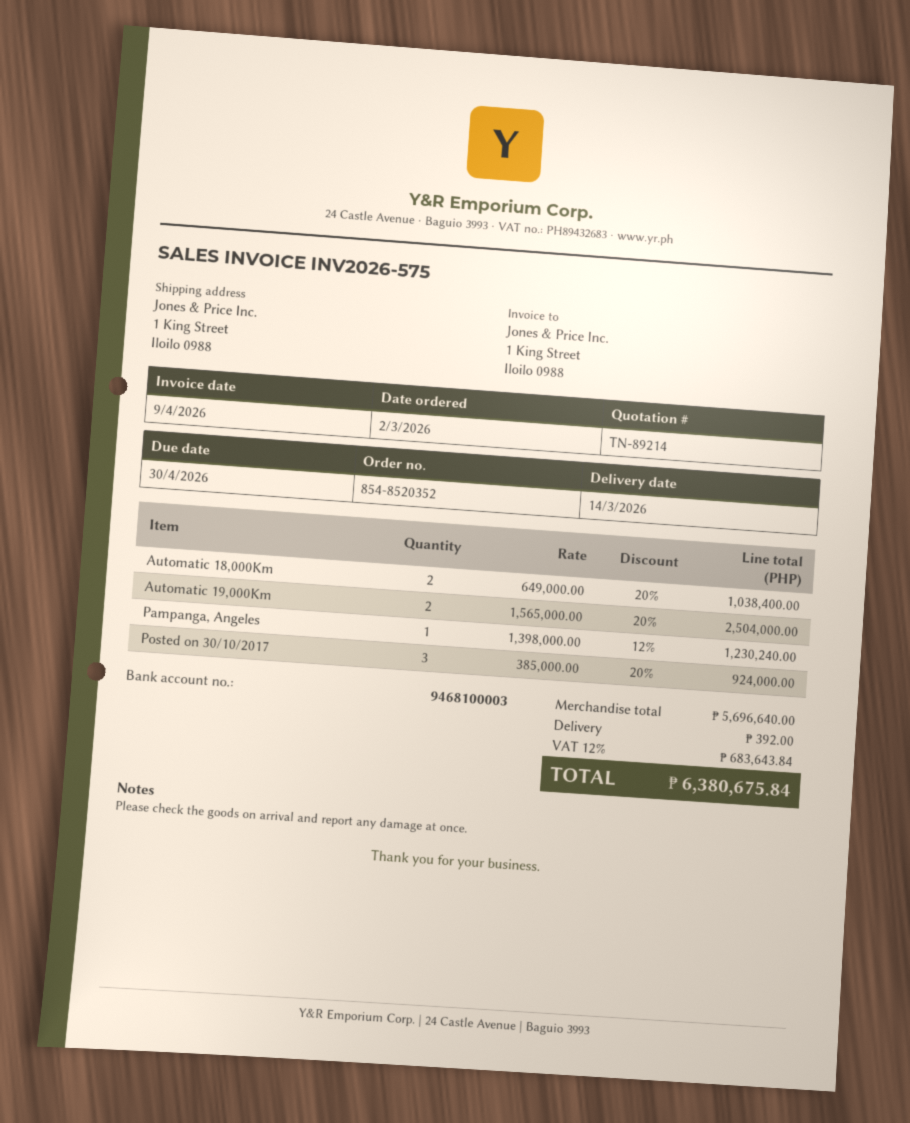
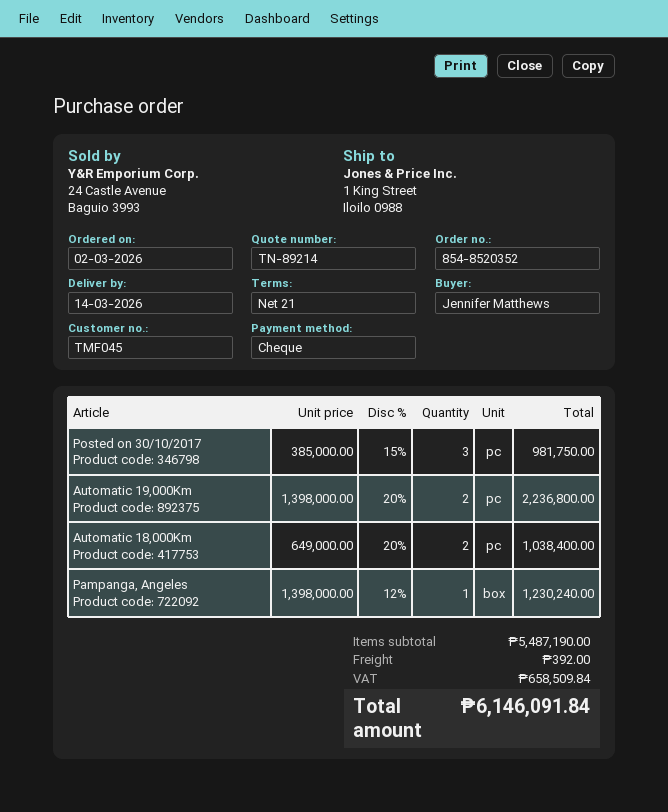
Automatic 19,000Km: 2 x 1565000.00 - 20% = 2504000.00 -> 2 x 1398000.00 - 20% = 2236800.00
Posted on 30/10/2017: 3 x 385000.00 - 20% = 924000.00 -> 3 x 385000.00 - 15% = 981750.00
subtotal: 5696640.00 -> 5487190.00
tax: 683643.84 -> 658509.84
total: 6380675.84 -> 6146091.84

